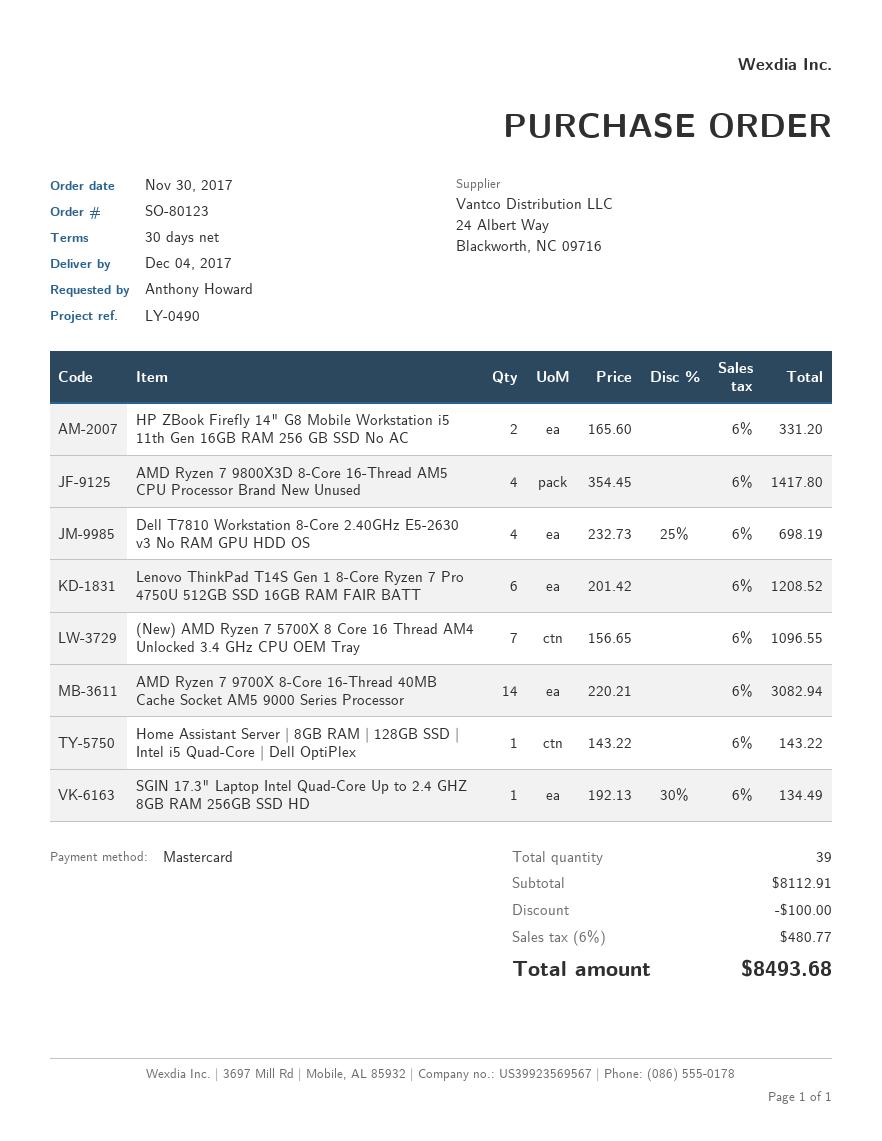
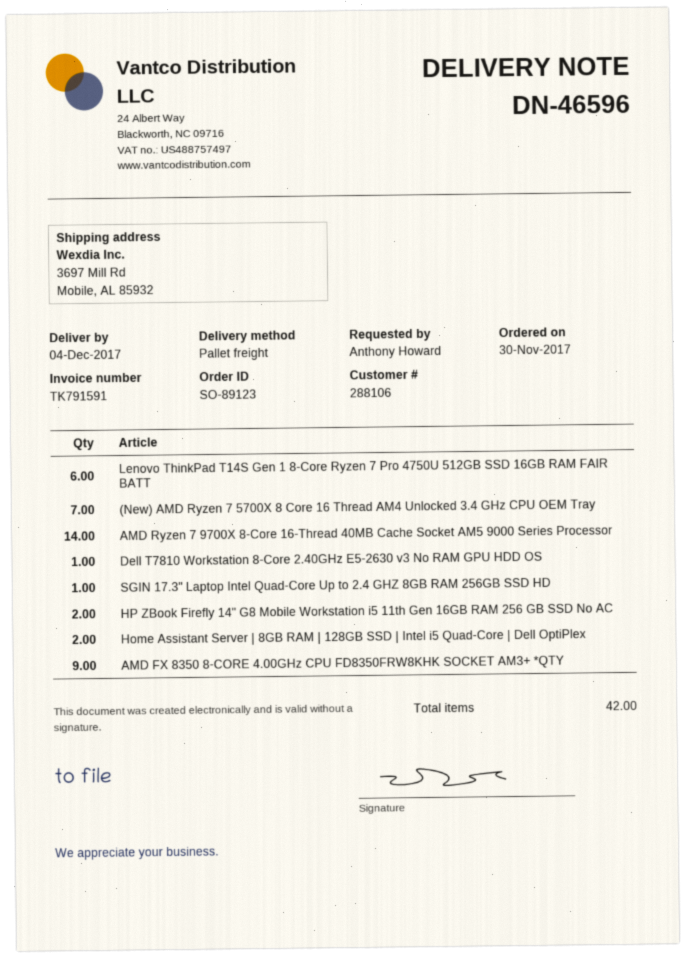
order number: SO-80123 -> SO-89123
AMD Ryzen 7 9800X3D 8-Core 16-Thread AM5 CPU Processor Brand New Unused: 4 -> none
Dell T7810 Workstation 8-Core 2.40GHz E5-2630 v3 No RAM GPU HDD OS: 4 -> 1
Home Assistant Server | 8GB RAM | 128GB SSD | Intel i5 Quad-Core | Dell OptiPlex: 1 -> 2
AMD FX 8350 8-CORE 4.00GHz CPU FD8350FRW8KHK SOCKET AM3+ *QTY: none -> 9
total quantity: 39 -> 42

